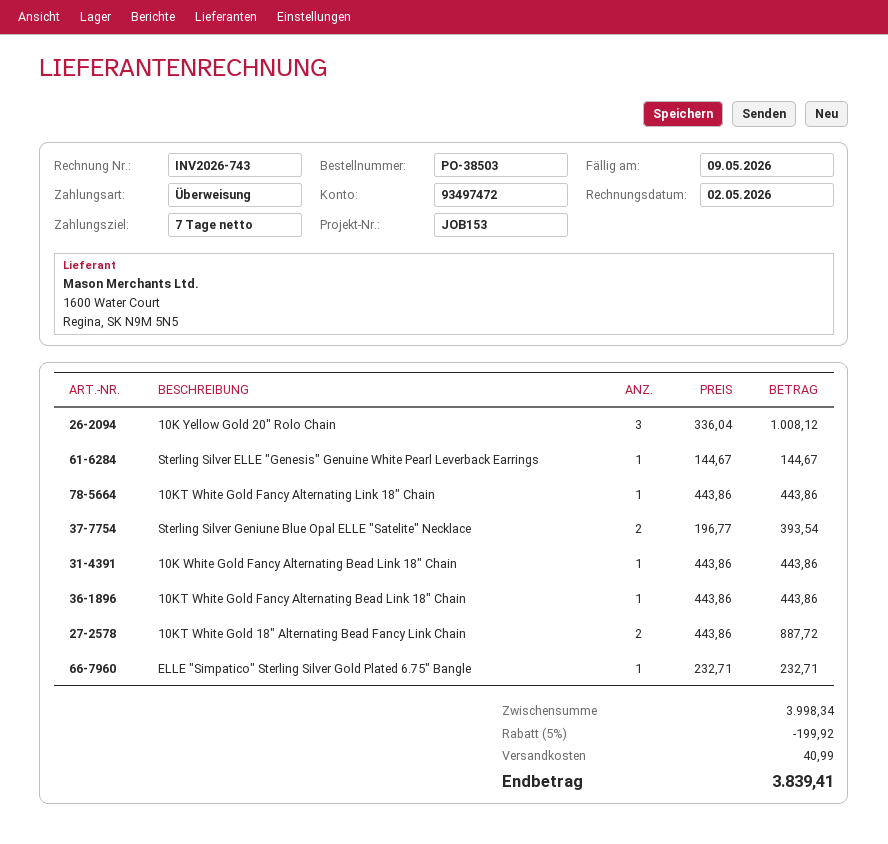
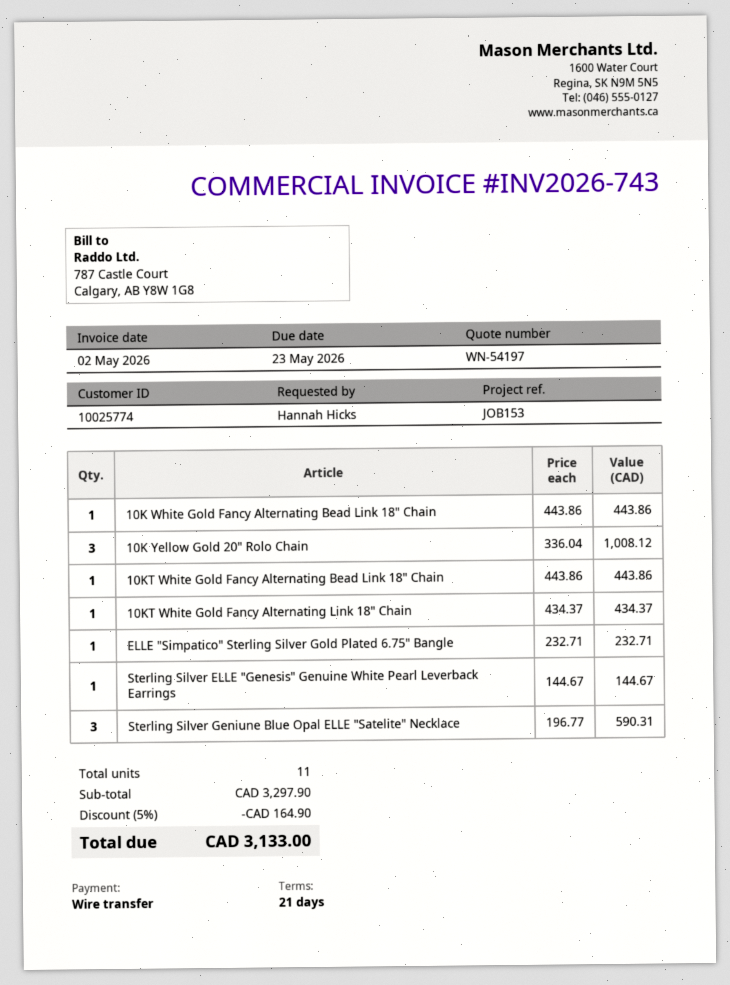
payment terms: 7 days -> 21 days
due date: 2026-05-09 -> 2026-05-23
10KT White Gold Fancy Alternating Link 18" Chain: 1 x 443.86 = 443.86 -> 1 x 434.37 = 434.37
Sterling Silver Geniune Blue Opal ELLE "Satelite" Necklace: 2 x 196.77 = 393.54 -> 3 x 196.77 = 590.31
10KT White Gold 18" Alternating Bead Fancy Link Chain: 2 x 443.86 = 887.72 -> none
subtotal: 3998.34 -> 3297.90
discount: 5% = 199.92 -> 5% = 164.90
shipping: 40.99 -> none
total: 3839.41 -> 3133.00

